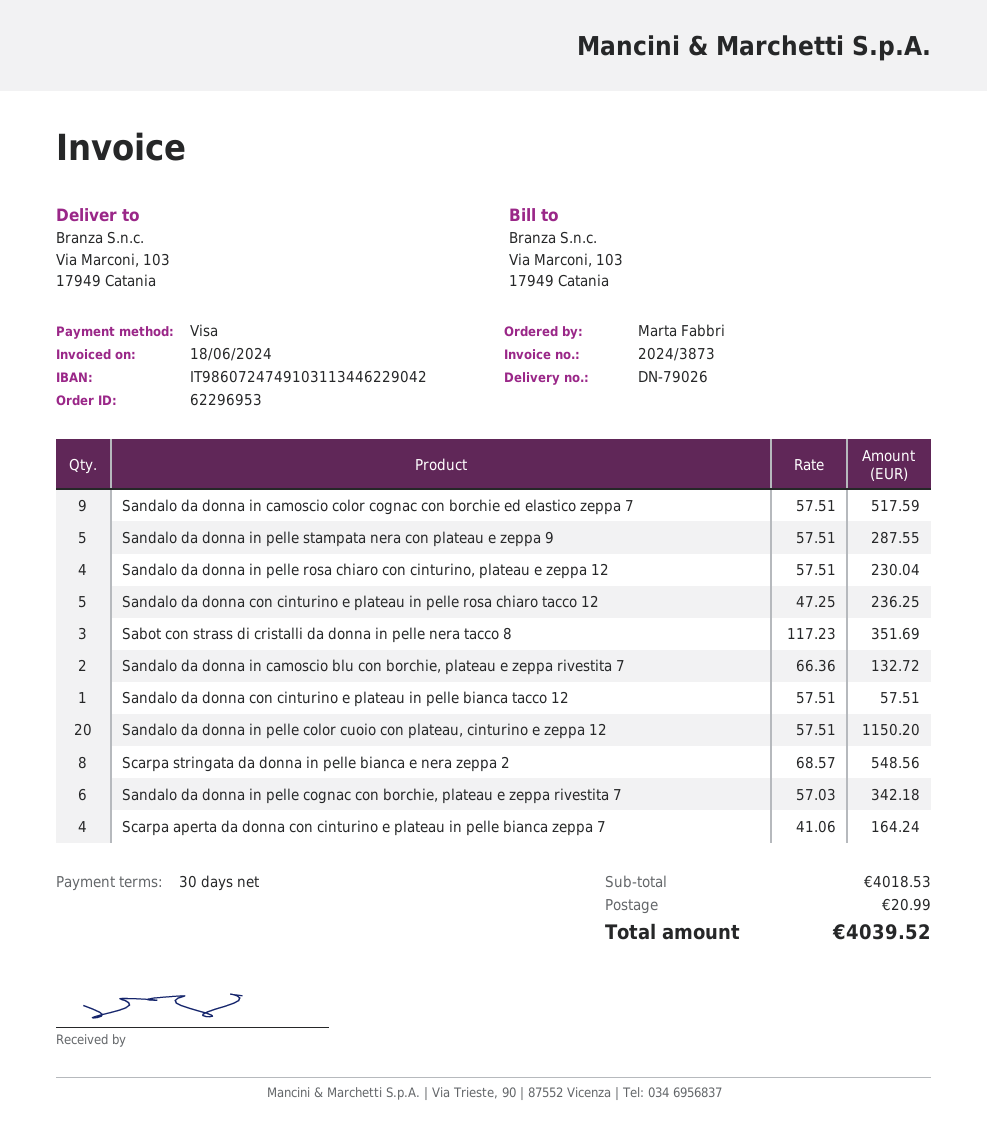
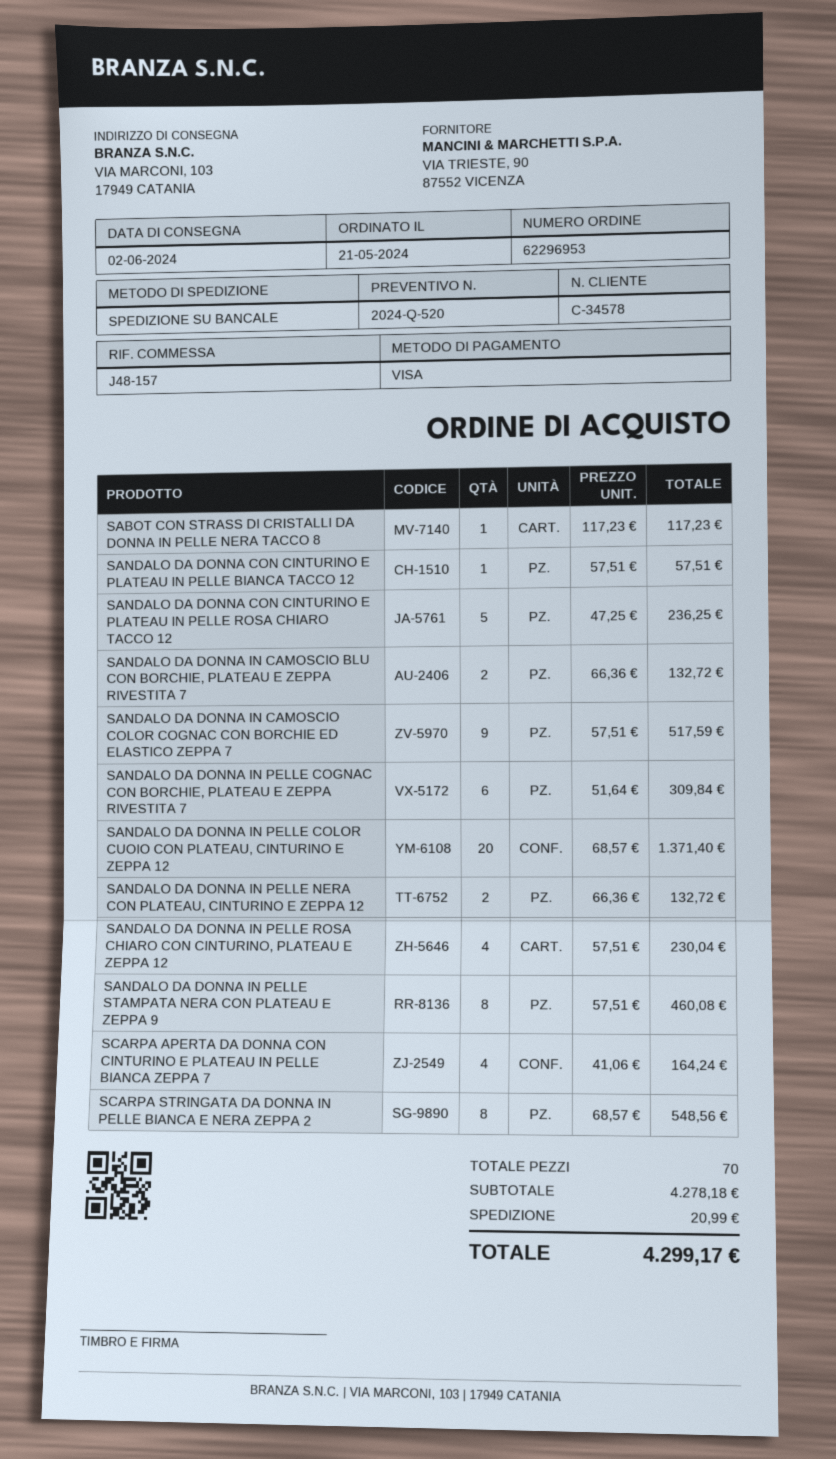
Sandalo da donna in pelle stampata nera con plateau e zeppa 9: 5 x 57.51 = 287.55 -> 8 x 57.51 = 460.08
Sabot con strass di cristalli da donna in pelle nera tacco 8: 3 x 117.23 = 351.69 -> 1 x 117.23 = 117.23
Sandalo da donna in pelle color cuoio con plateau, cinturino e zeppa 12: 20 x 57.51 = 1150.20 -> 20 x 68.57 = 1371.40
Sandalo da donna in pelle cognac con borchie, plateau e zeppa rivestita 7: 6 x 57.03 = 342.18 -> 6 x 51.64 = 309.84
SANDALO DA DONNA IN PELLE NERA CON PLATEAU, CINTURINO E ZEPPA 12: none -> 2 x 66.36 = 132.72
subtotal: 4018.53 -> 4278.18
total: 4039.52 -> 4299.17

